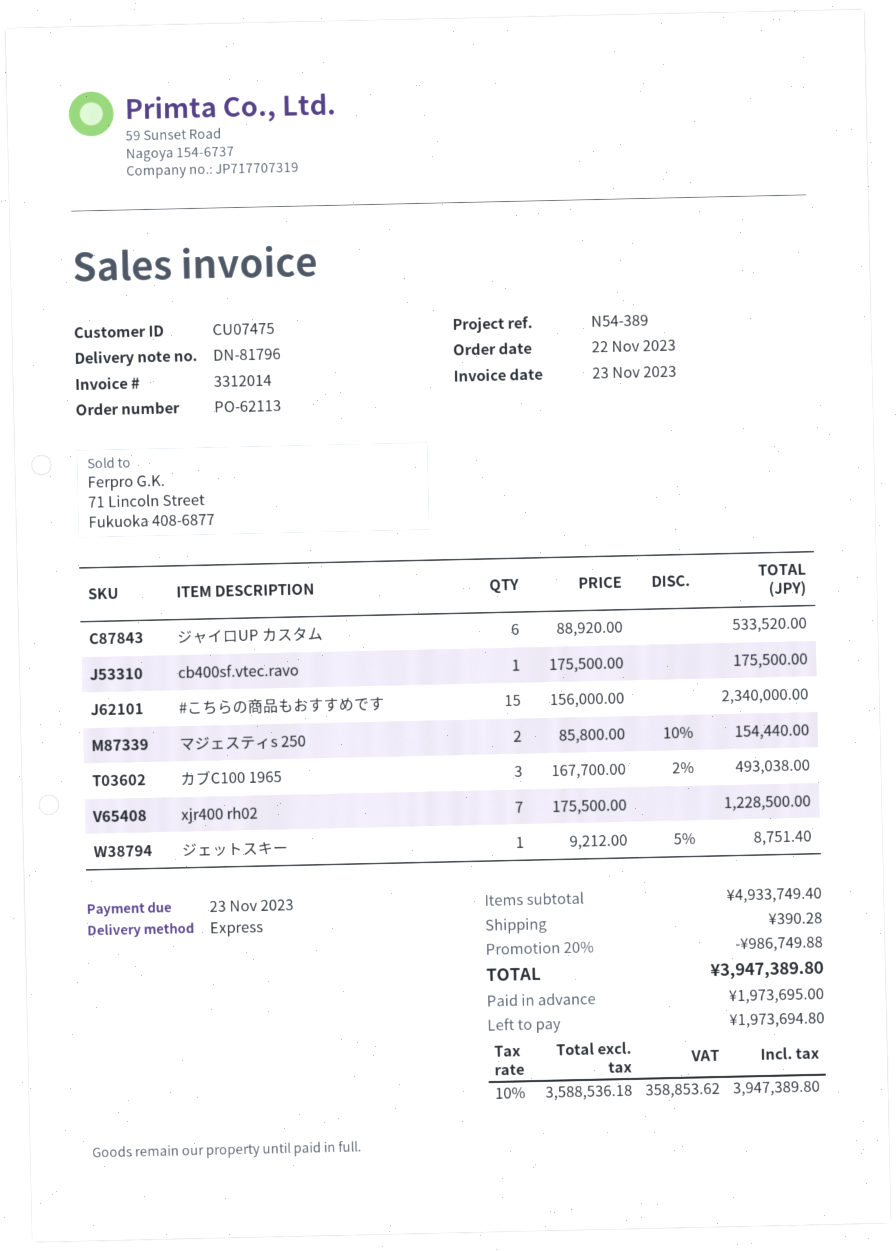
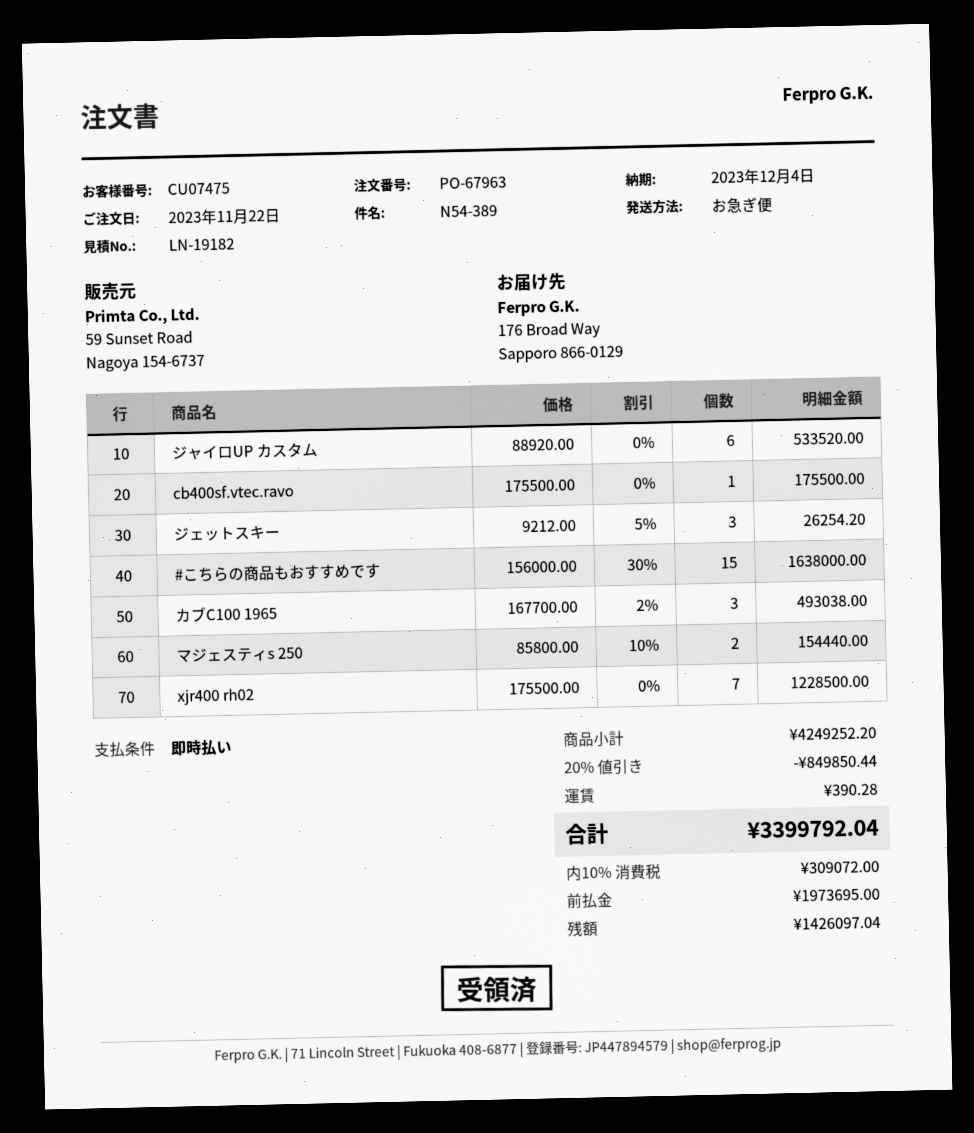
order number: PO-62113 -> PO-67963
#こちらの商品もおすすめです: 15 x 156000.00 = 2340000.00 -> 15 x 156000.00 - 30% = 1638000.00
ジェットスキー: 1 x 9212.00 - 5% = 8751.40 -> 3 x 9212.00 - 5% = 26254.20
subtotal: 4933749.40 -> 4249252.20
discount: 20% = 986749.88 -> 20% = 849850.44
tax: 10% = 358853.62 -> 10% = 309072.00
total: 3947389.80 -> 3399792.04
balance: 1973694.80 -> 1426097.04

